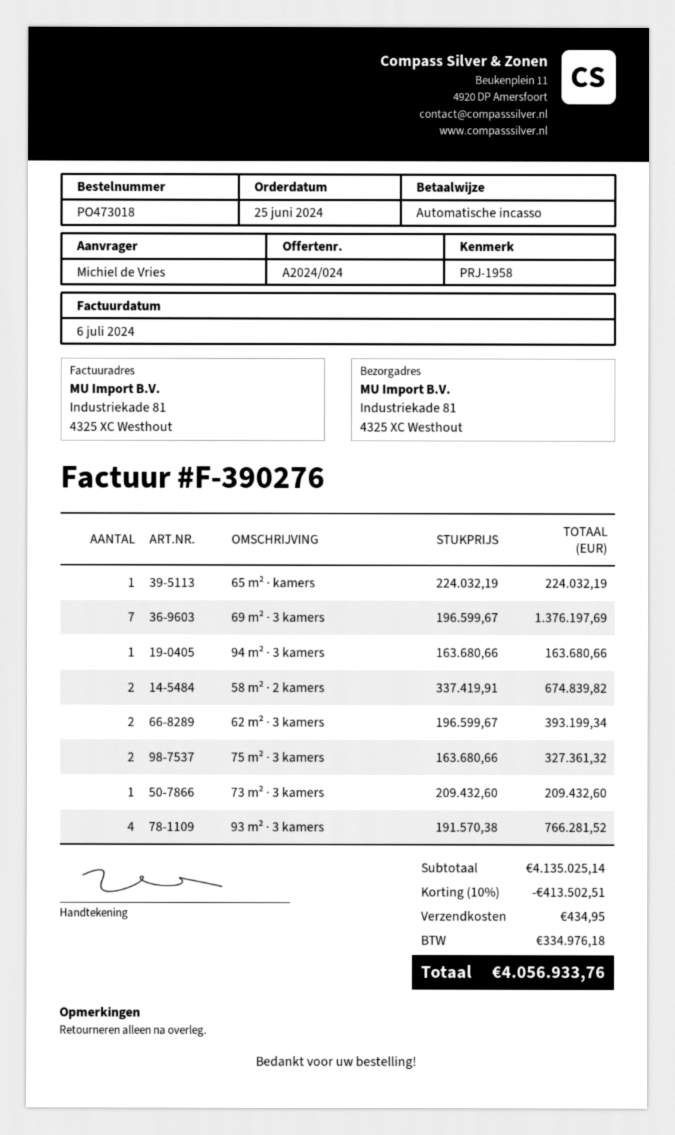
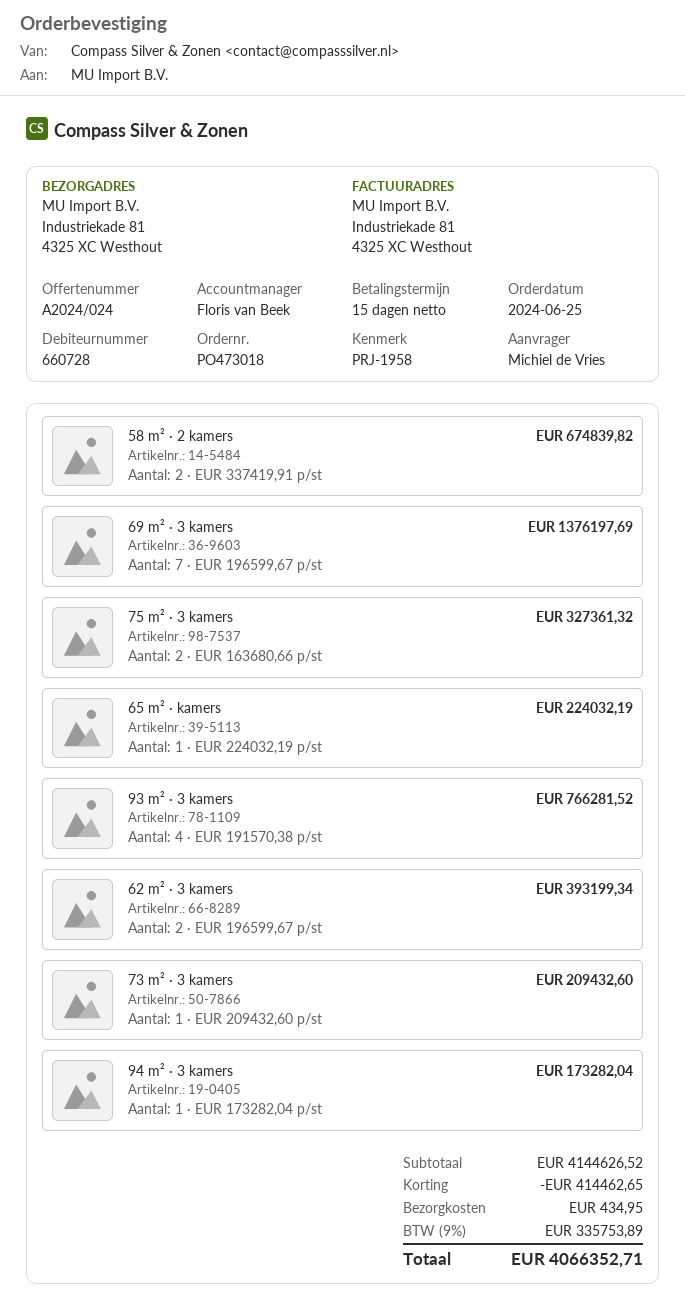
94 m² · 3 kamers: 1 x 163680.66 = 163680.66 -> 1 x 173282.04 = 173282.04
subtotal: 4135025.14 -> 4144626.52
discount: 413502.51 -> 414462.65
tax: 334976.18 -> 335753.89
total: 4056933.76 -> 4066352.71

